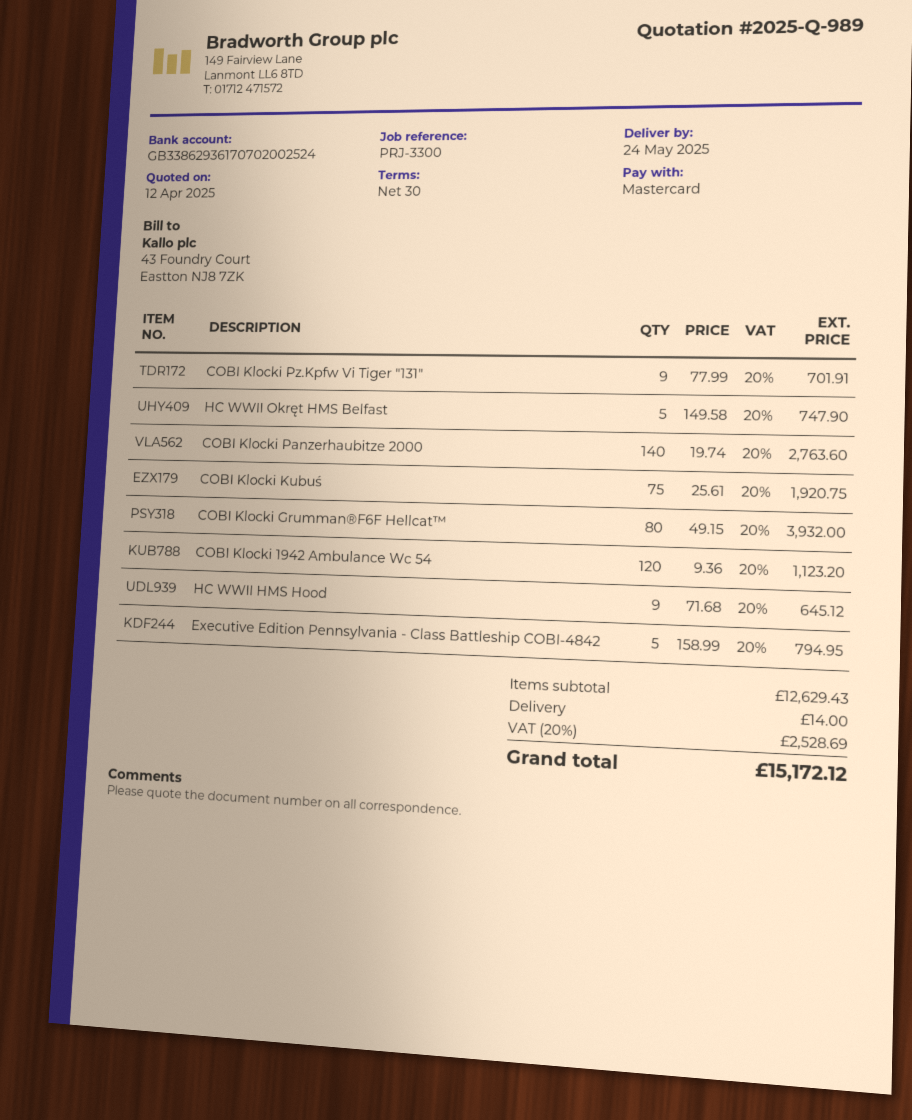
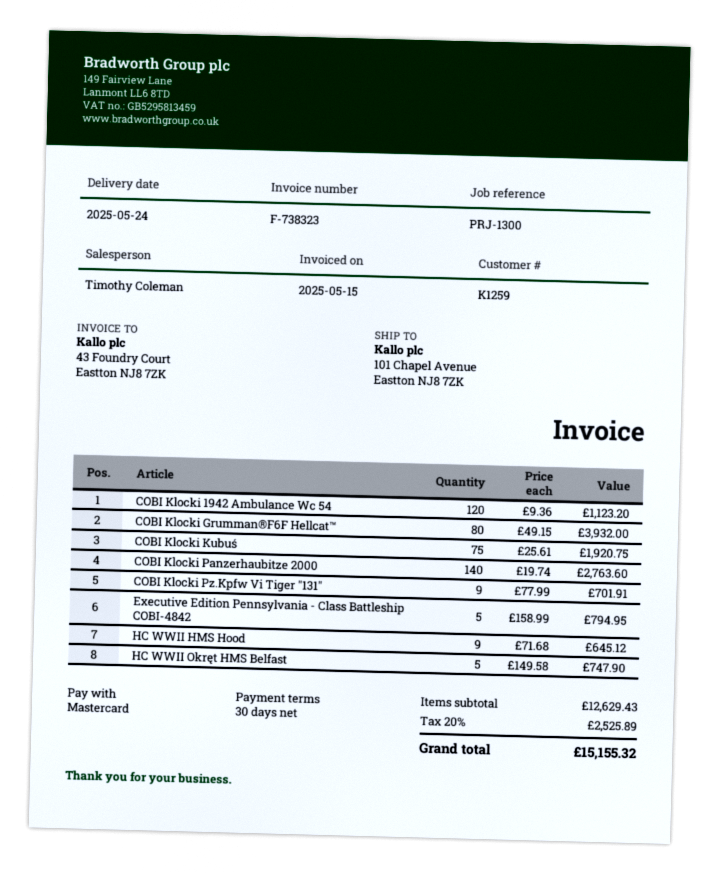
reference: PRJ-3300 -> PRJ-1300
shipping: 14.00 -> none
tax: 20% = 2528.69 -> 20% = 2525.89
total: 15172.12 -> 15155.32

